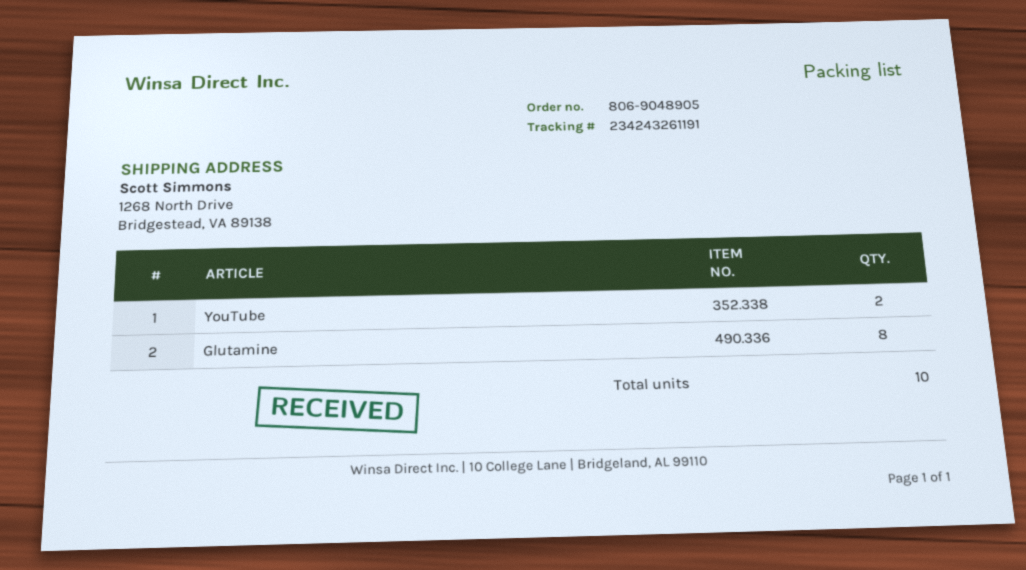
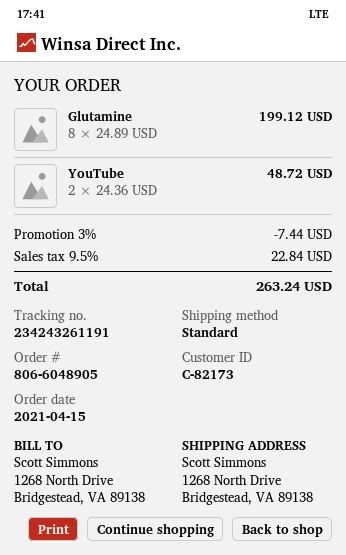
order number: 806-9048905 -> 806-6048905

